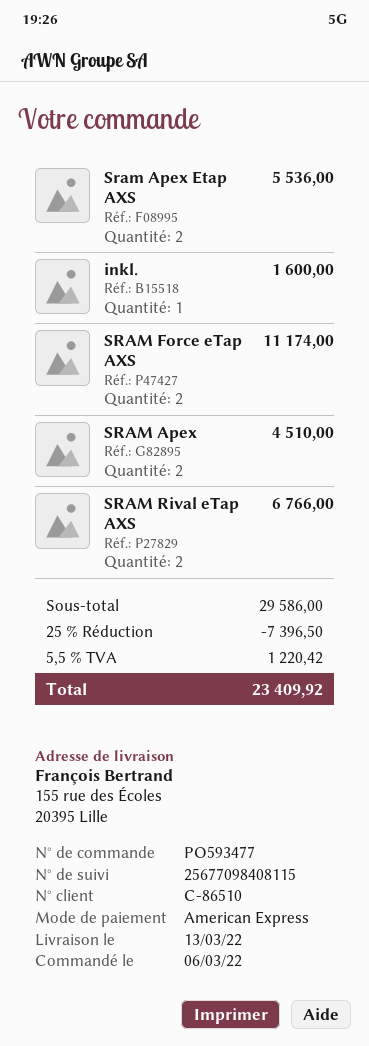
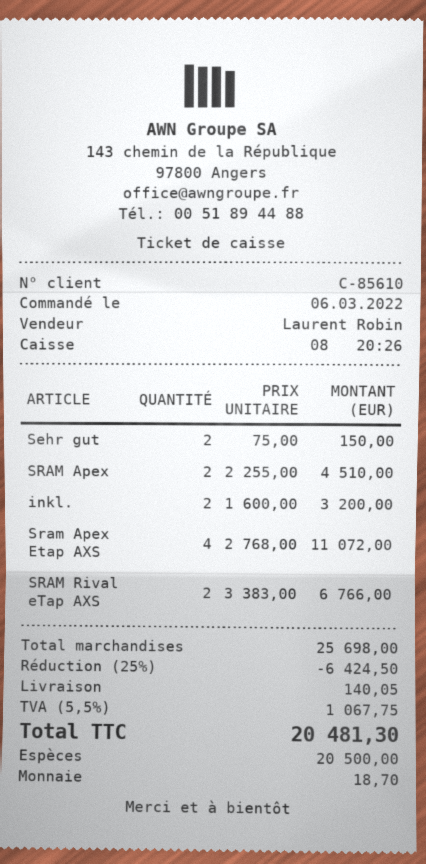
customer number: C-86510 -> C-85610
payment method: American Express -> cash
Sram Apex Etap AXS: 2 for 5536.00 -> 4 for 11072.00
inkl.: 1 for 1600.00 -> 2 for 3200.00
SRAM Force eTap AXS: 2 for 11174.00 -> none
Sehr gut: none -> 2 for 150.00
subtotal: 29586.00 -> 25698.00
discount: 25% = 7396.50 -> 25% = 6424.50
shipping: none -> 140.05
tax: 5.5% = 1220.42 -> 5.5% = 1067.75
total: 23409.92 -> 20481.30

